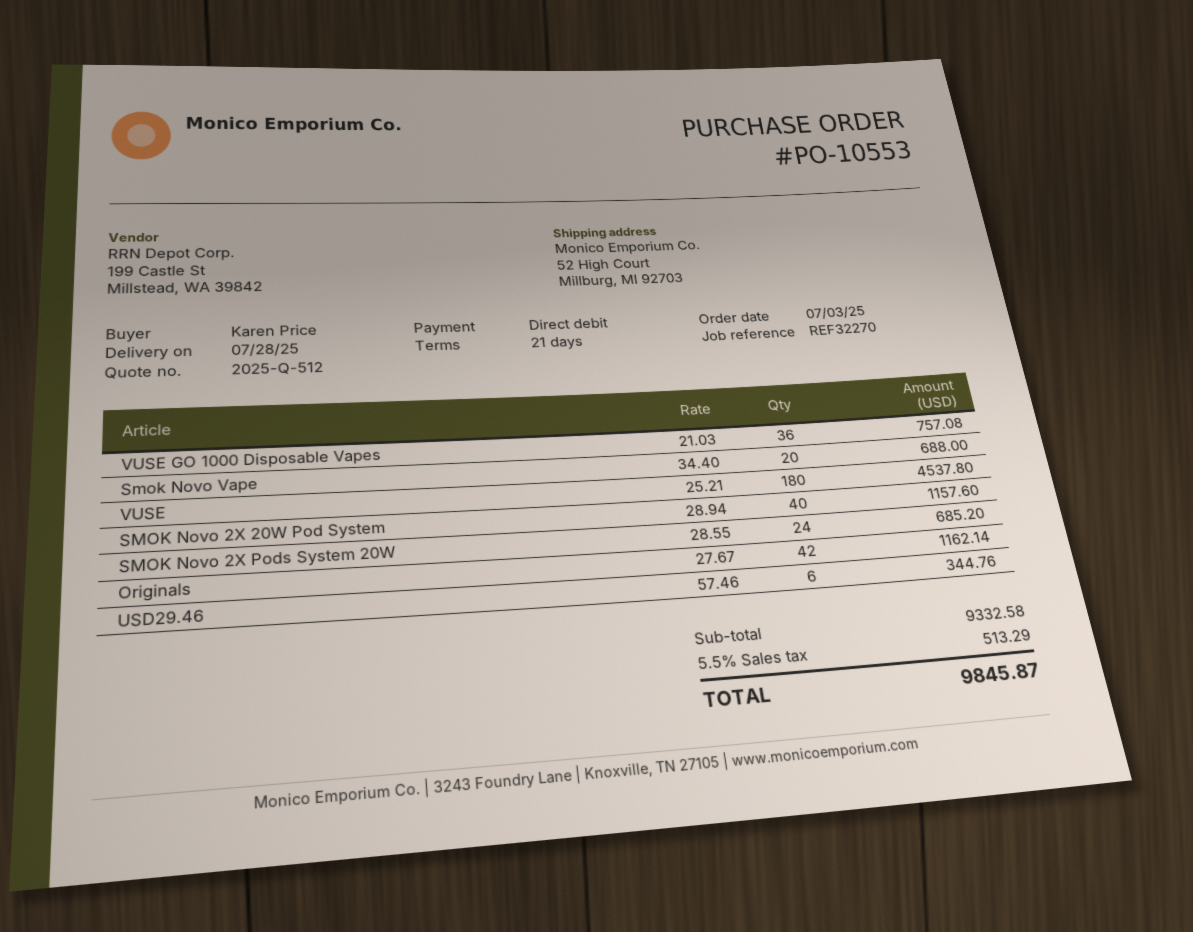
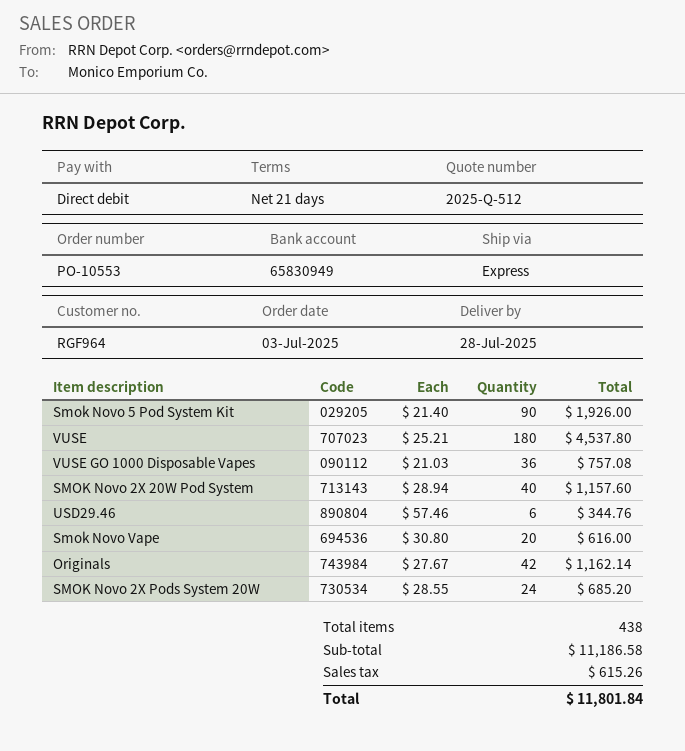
Smok Novo Vape: 20 x 34.40 = 688.00 -> 20 x 30.80 = 616.00
Smok Novo 5 Pod System Kit: none -> 90 x 21.40 = 1926.00
subtotal: 9332.58 -> 11186.58
tax: 513.29 -> 615.26
total: 9845.87 -> 11801.84

